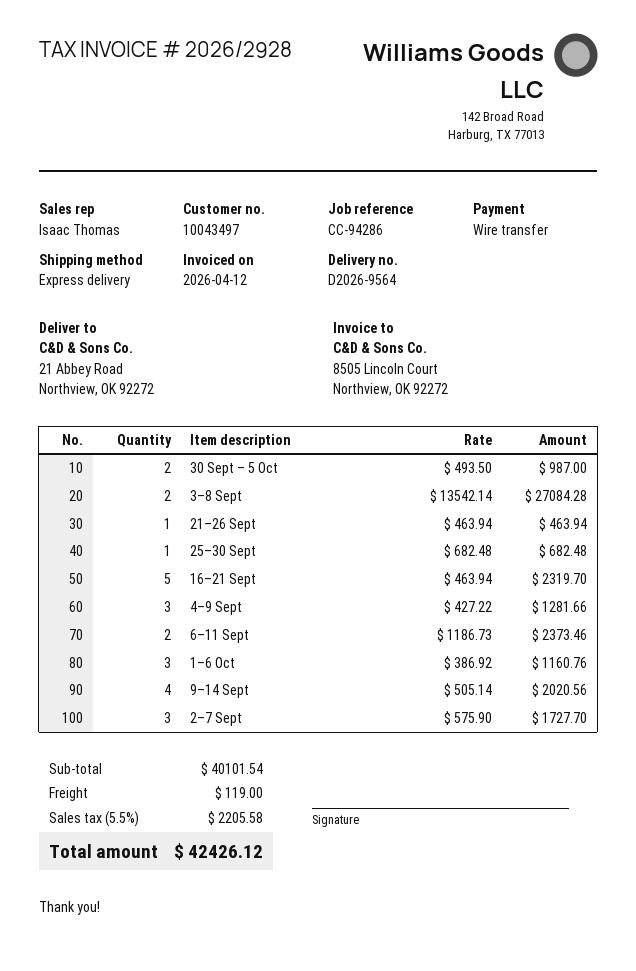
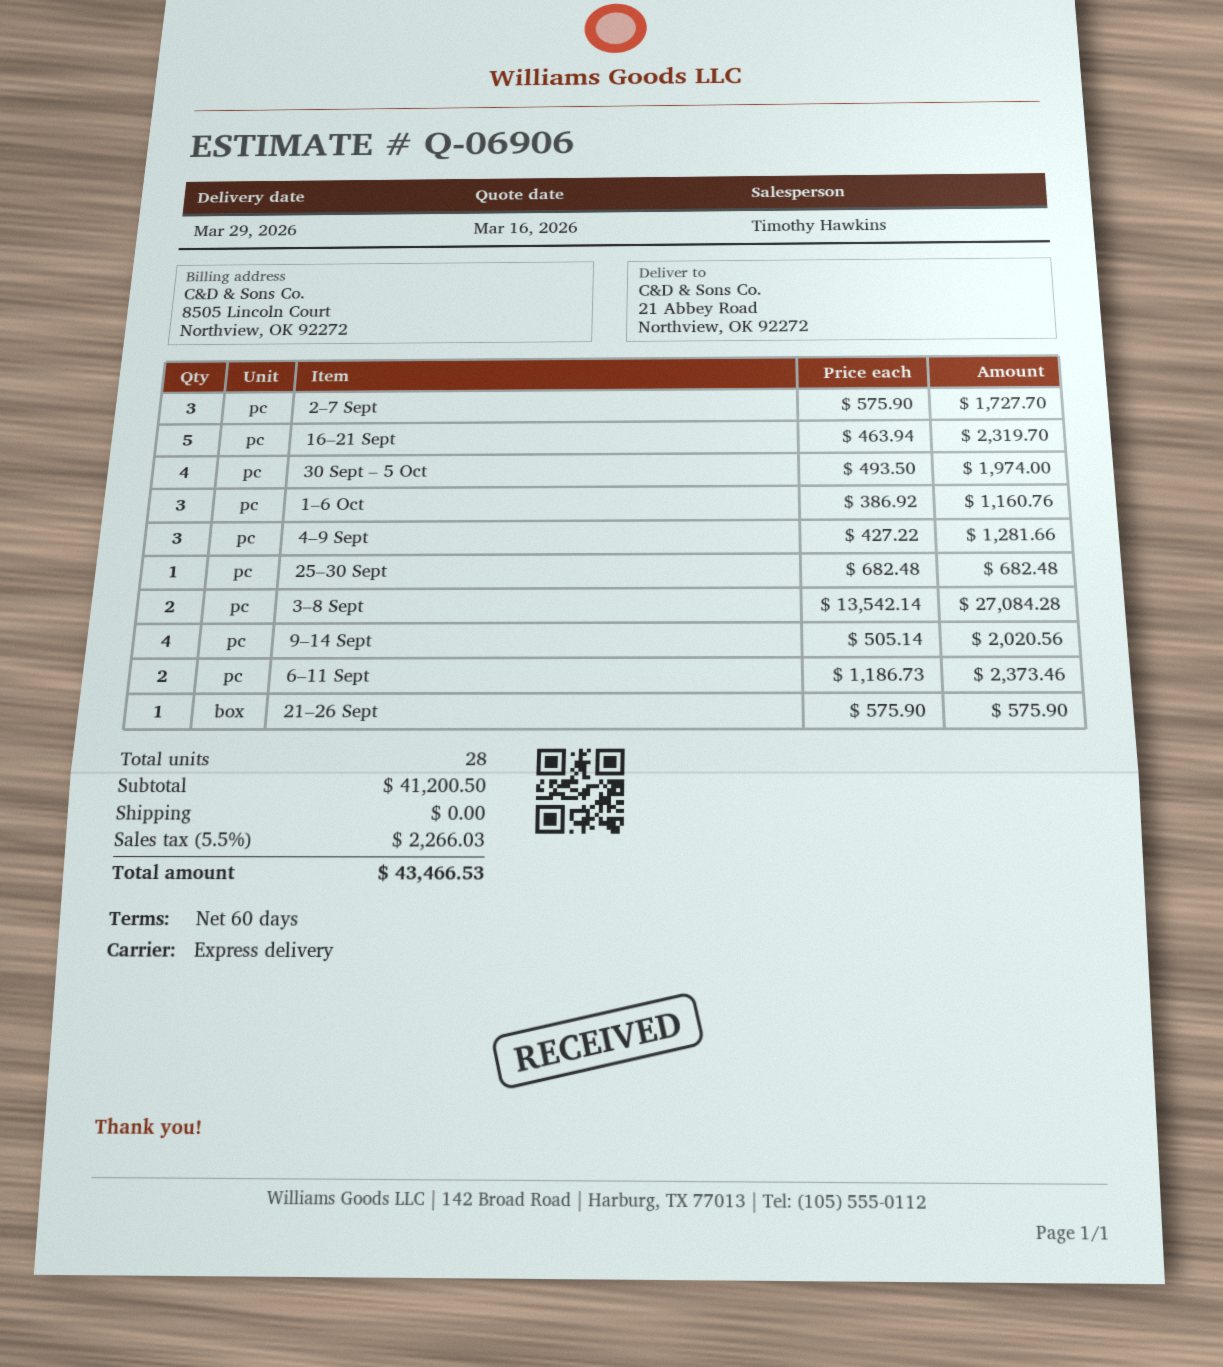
sales rep: Isaac Thomas -> Timothy Hawkins
30 Sept – 5 Oct: 2 x 493.50 = 987.00 -> 4 x 493.50 = 1974.00
21–26 Sept: 1 x 463.94 = 463.94 -> 1 x 575.90 = 575.90
subtotal: 40101.54 -> 41200.50
shipping: 119.00 -> 0.00
tax: 5.5% = 2205.58 -> 5.5% = 2266.03
total: 42426.12 -> 43466.53

